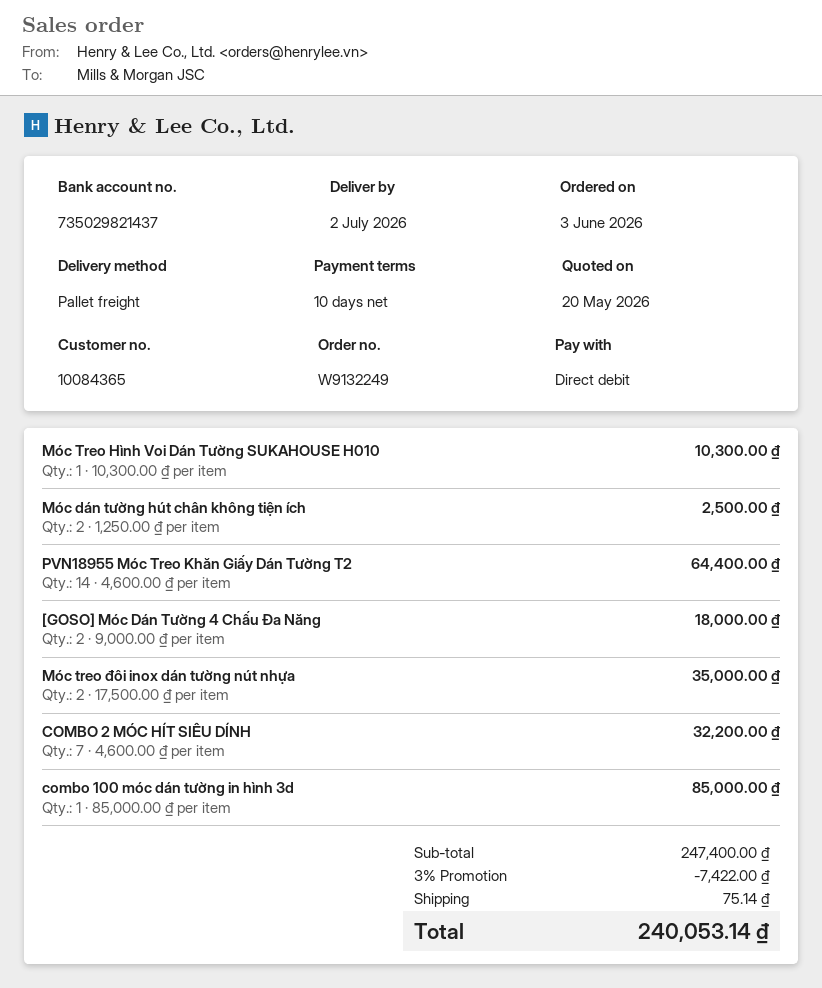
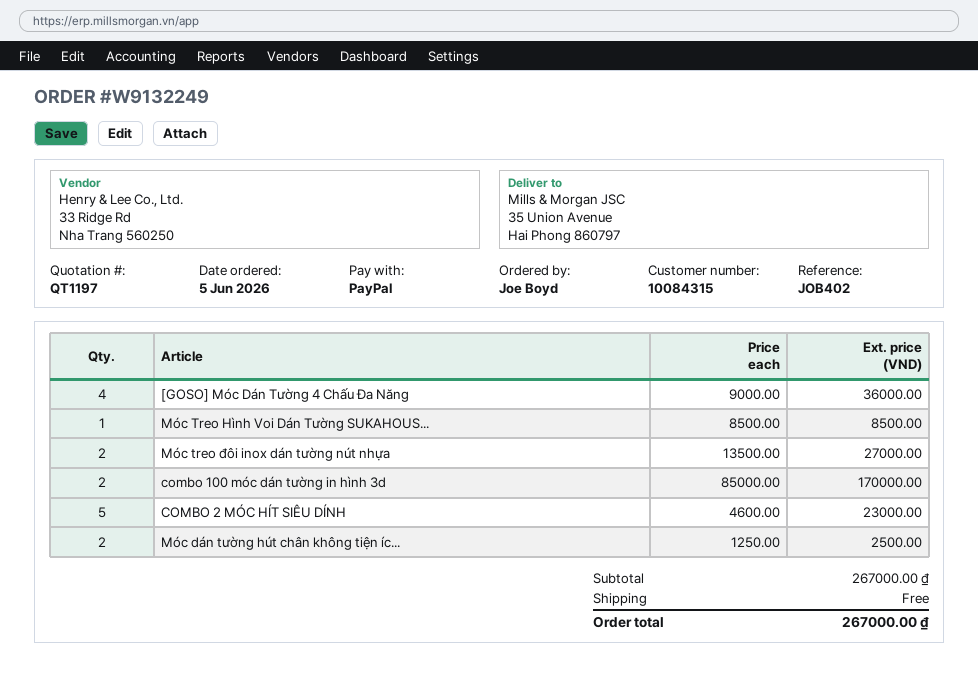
order date: 2026-06-03 -> 2026-06-05
customer number: 10084365 -> 10084315
payment method: direct debit -> PayPal
Móc Treo Hình Voi Dán Tường SUKAHOUSE H010: 1 x 10300.00 = 10300.00 -> 1 x 8500.00 = 8500.00
PVN18955 Móc Treo Khăn Giấy Dán Tường T2: 14 x 4600.00 = 64400.00 -> none
[GOSO] Móc Dán Tường 4 Chấu Đa Năng: 2 x 9000.00 = 18000.00 -> 4 x 9000.00 = 36000.00
Móc treo đôi inox dán tường nút nhựa: 2 x 17500.00 = 35000.00 -> 2 x 13500.00 = 27000.00
COMBO 2 MÓC HÍT SIÊU DÍNH: 7 x 4600.00 = 32200.00 -> 5 x 4600.00 = 23000.00
combo 100 móc dán tường in hình 3d: 1 x 85000.00 = 85000.00 -> 2 x 85000.00 = 170000.00
subtotal: 247400.00 -> 267000.00
discount: 3% = 7422.00 -> none
shipping: 75.14 -> 0.00
total: 240053.14 -> 267000.00

